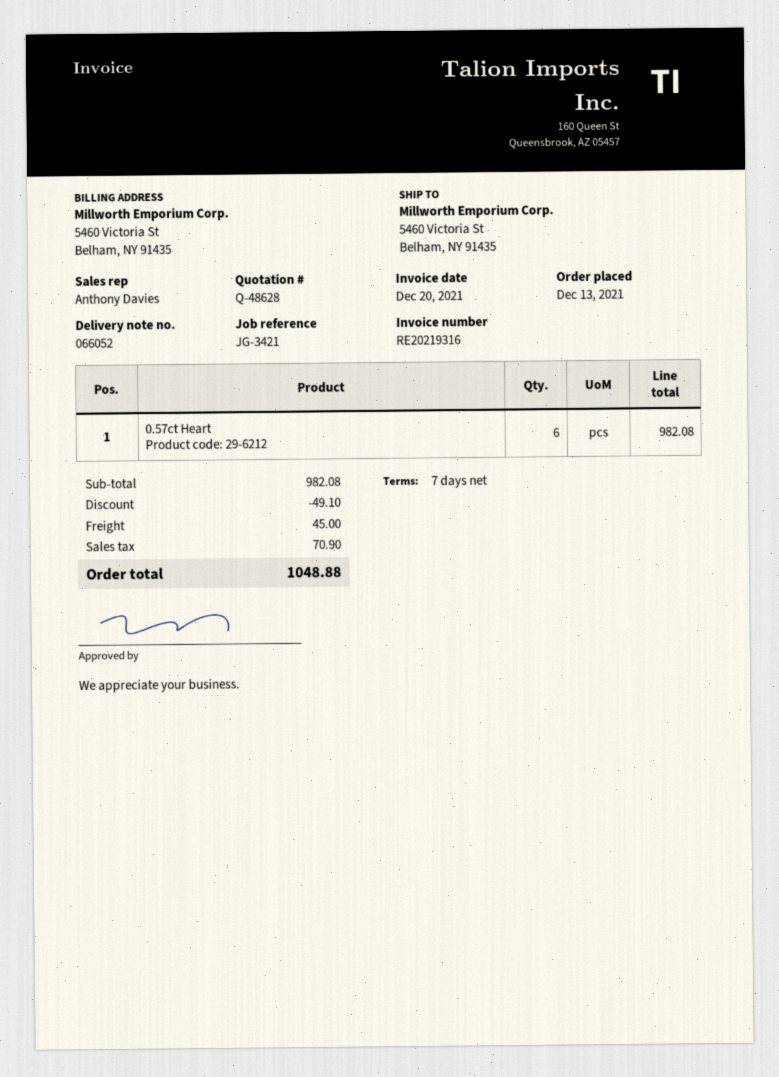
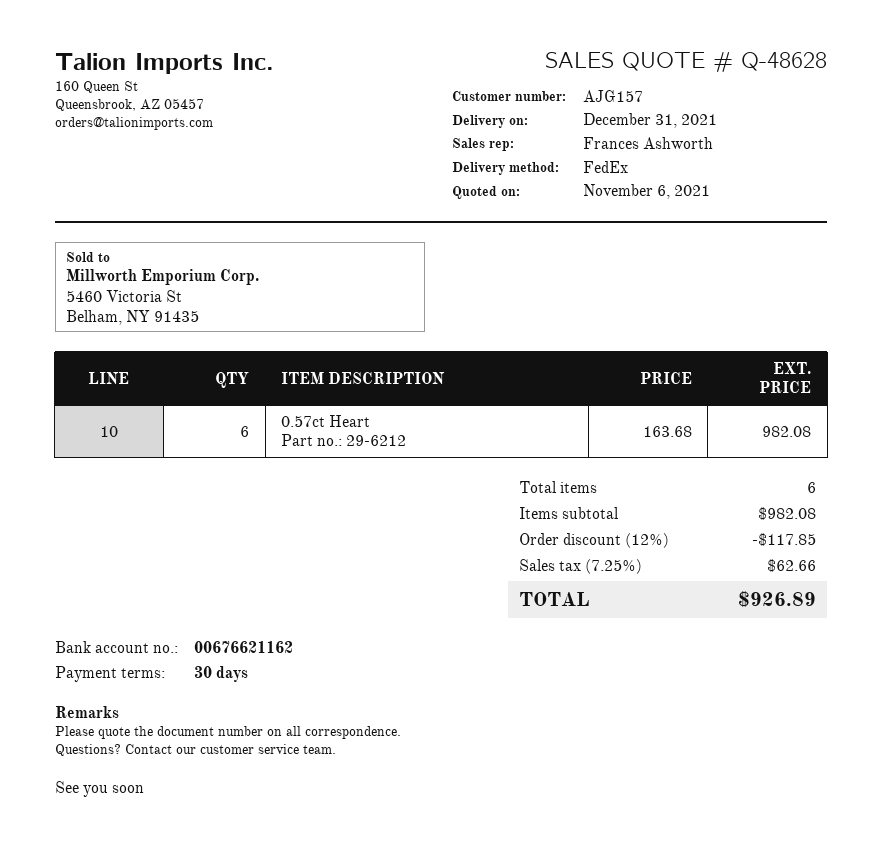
payment terms: 7 days -> 30 days
sales rep: Anthony Davies -> Frances Ashworth
discount: 49.10 -> 117.85
shipping: 45.00 -> none
tax: 70.90 -> 62.66
total: 1048.88 -> 926.89

